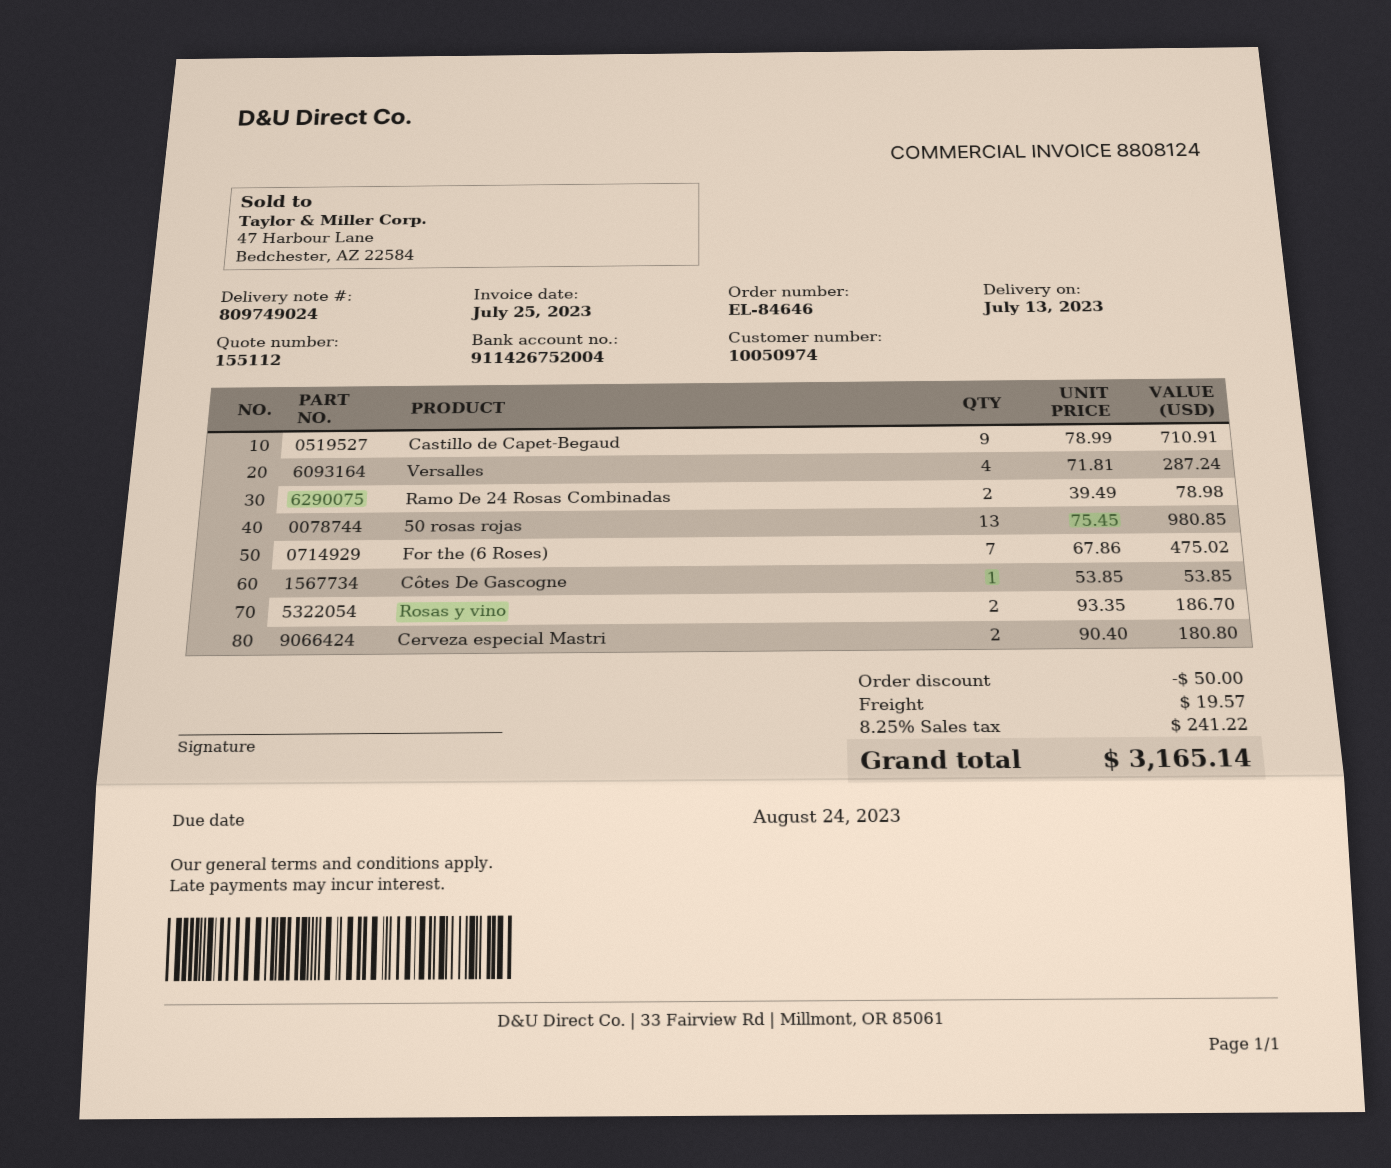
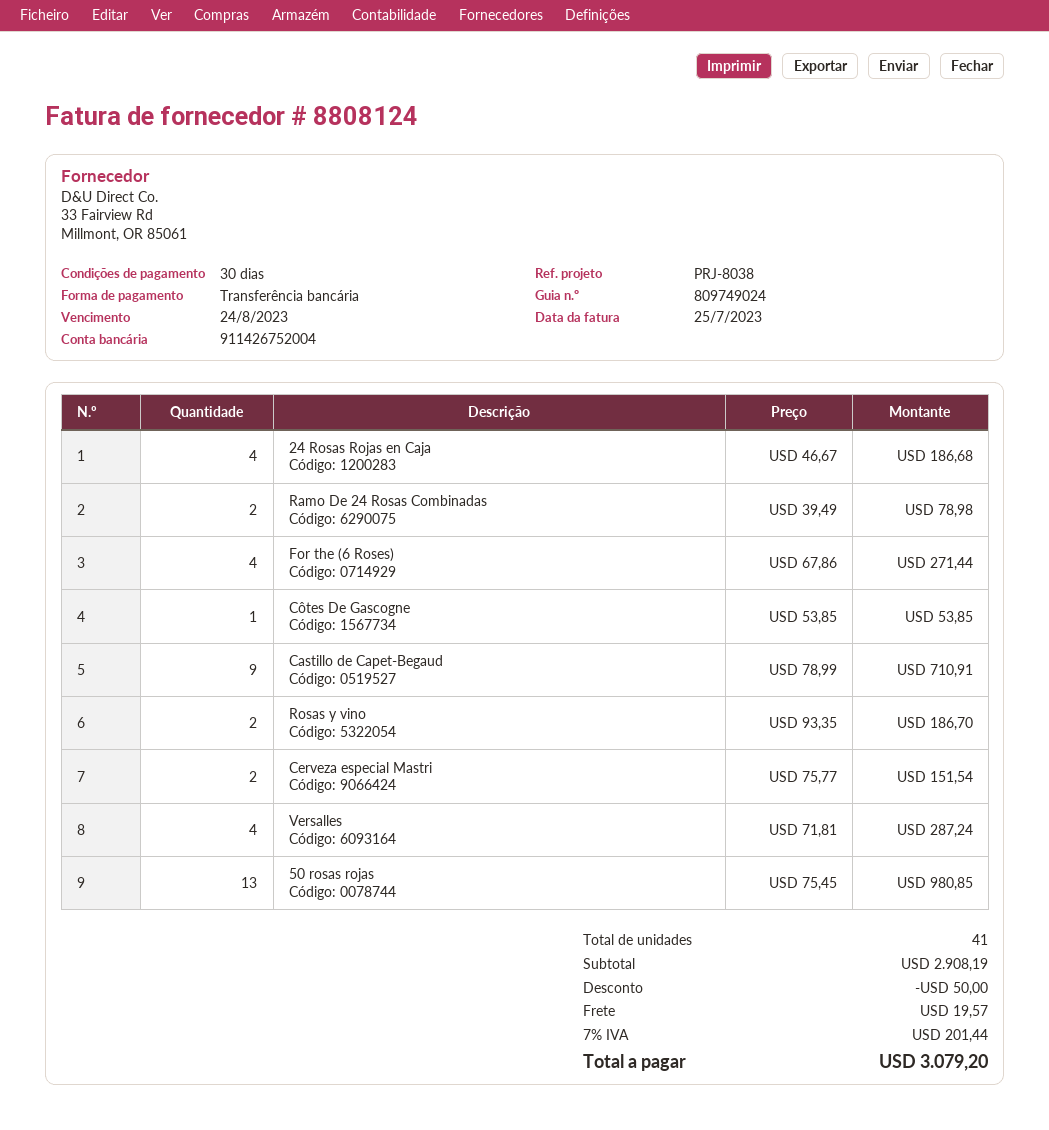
For the (6 Roses): 7 x 67.86 = 475.02 -> 4 x 67.86 = 271.44
Cerveza especial Mastri: 2 x 90.40 = 180.80 -> 2 x 75.77 = 151.54
24 Rosas Rojas en Caja: none -> 4 x 46.67 = 186.68
tax: 8.25% = 241.22 -> 7% = 201.44
total: 3165.14 -> 3079.20

